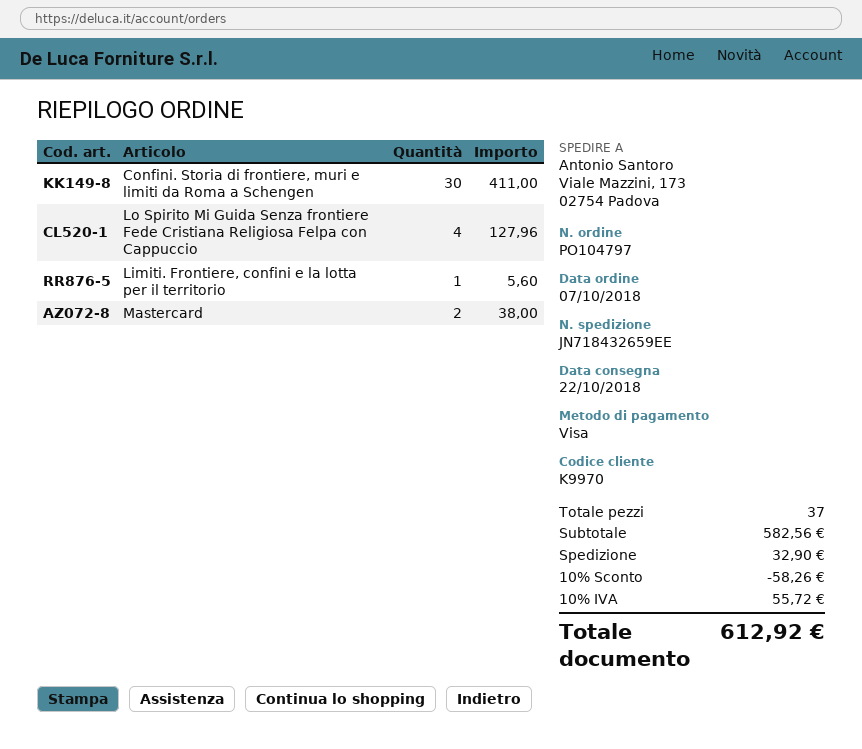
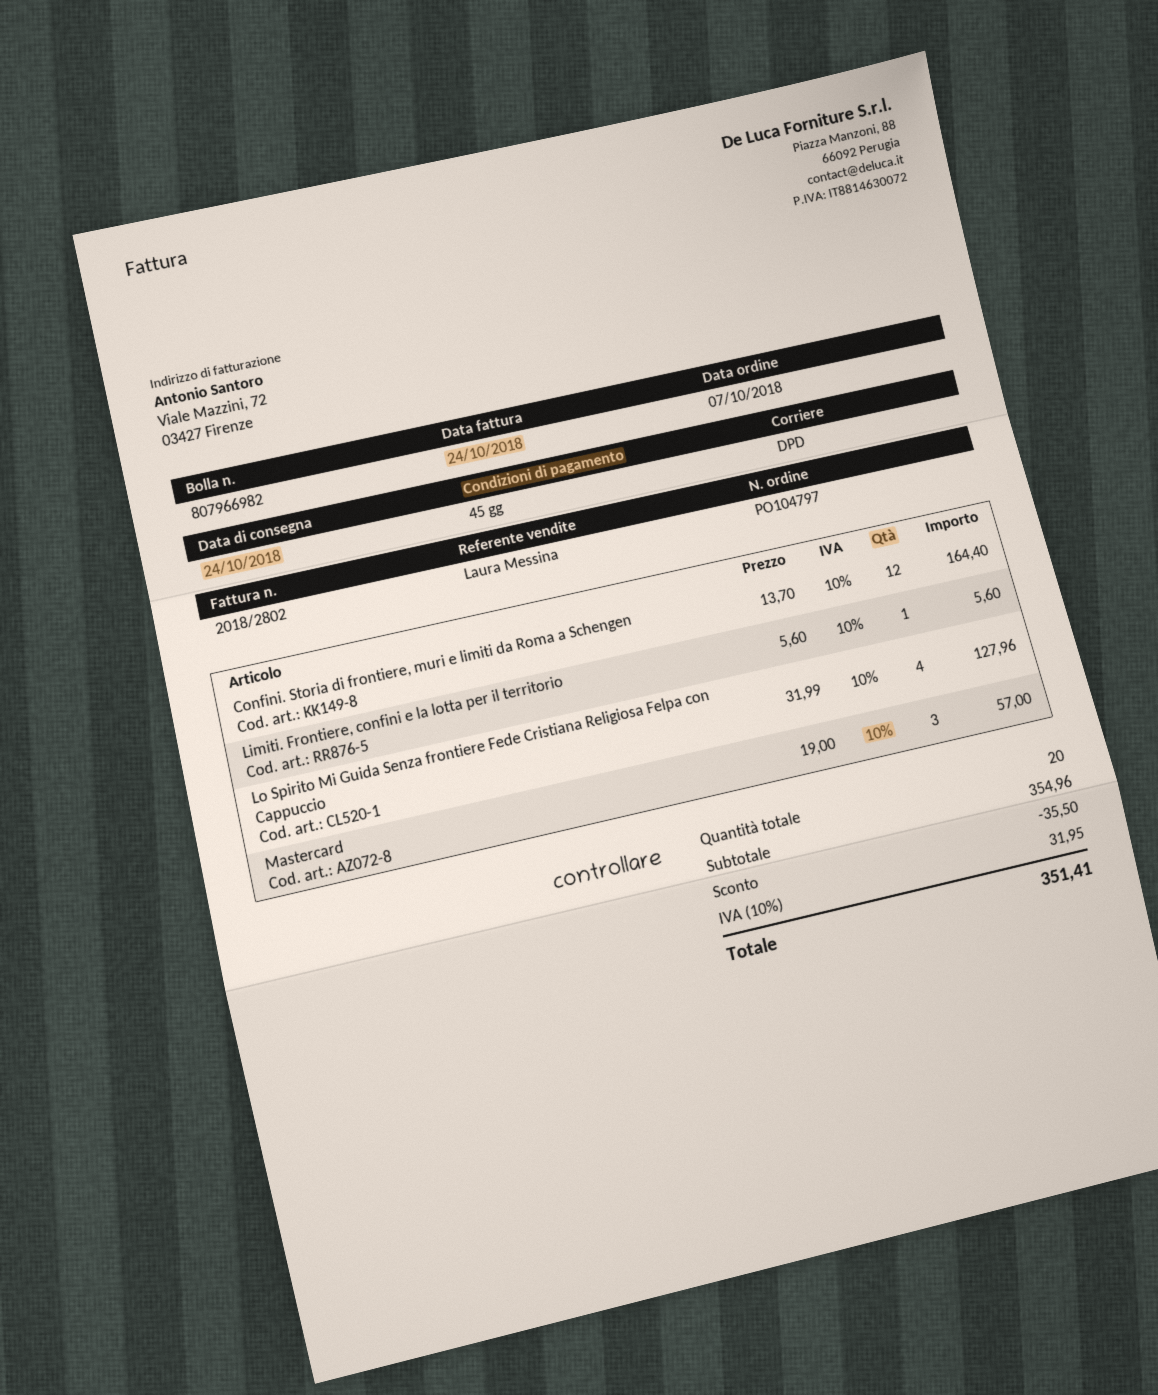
delivery date: 2018-10-22 -> 2018-10-24
Confini. Storia di frontiere, muri e limiti da Roma a Schengen: 30 for 411.00 -> 12 for 164.40
Mastercard: 2 for 38.00 -> 3 for 57.00
total quantity: 37 -> 20
subtotal: 582.56 -> 354.96
discount: 58.26 -> 35.50
shipping: 32.90 -> none
tax: 10% = 55.72 -> 10% = 31.95
total: 612.92 -> 351.41

